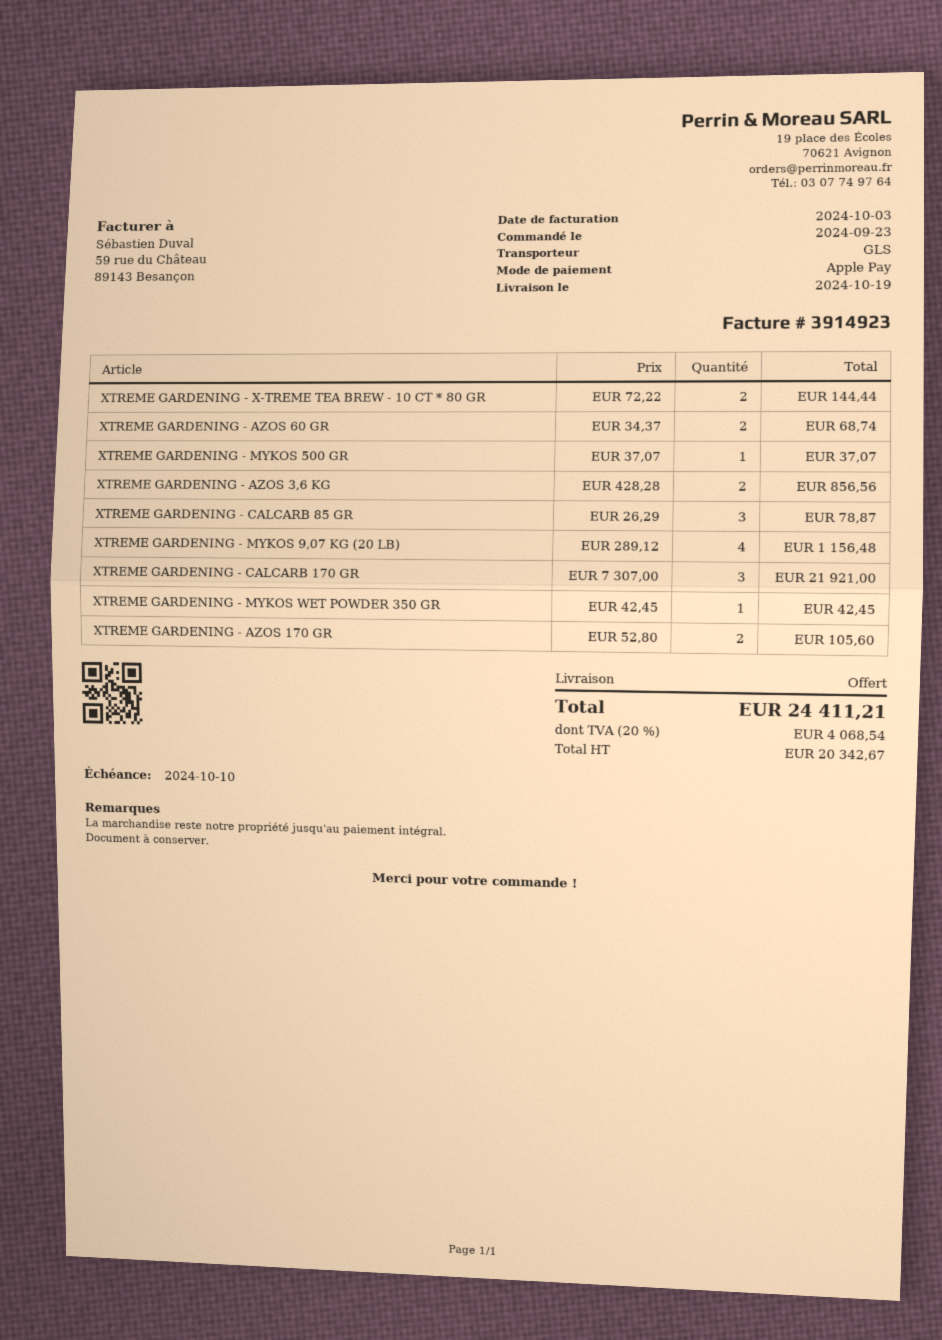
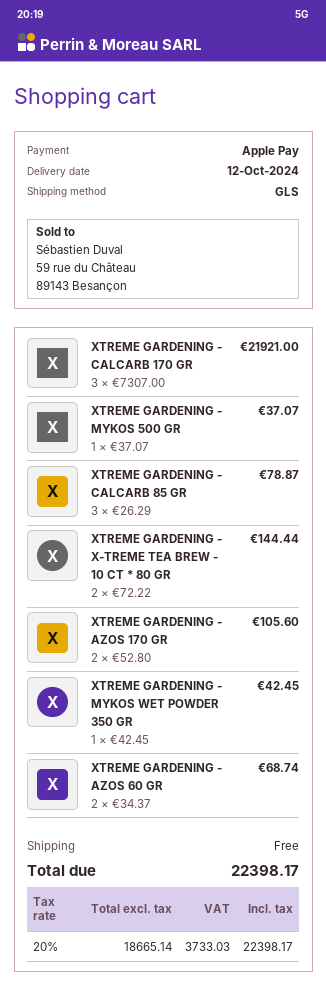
delivery date: 2024-10-19 -> 2024-10-12
XTREME GARDENING - AZOS 3,6 KG: 2 x 428.28 = 856.56 -> none
XTREME GARDENING - MYKOS 9,07 KG (20 LB): 4 x 289.12 = 1156.48 -> none
net: 20342.67 -> 18665.14
tax: 20% = 4068.54 -> 20% = 3733.03
total: 24411.21 -> 22398.17

